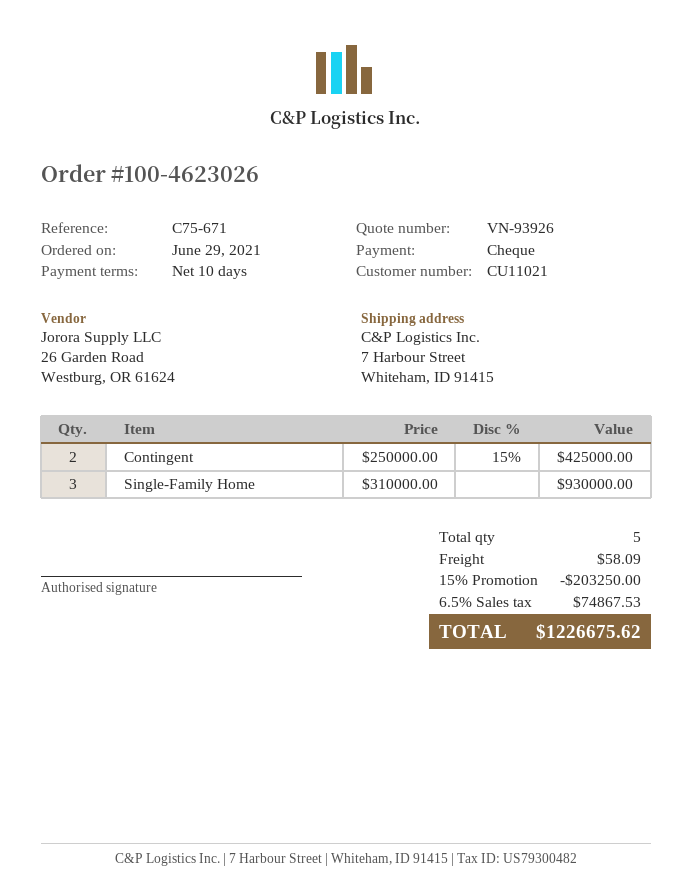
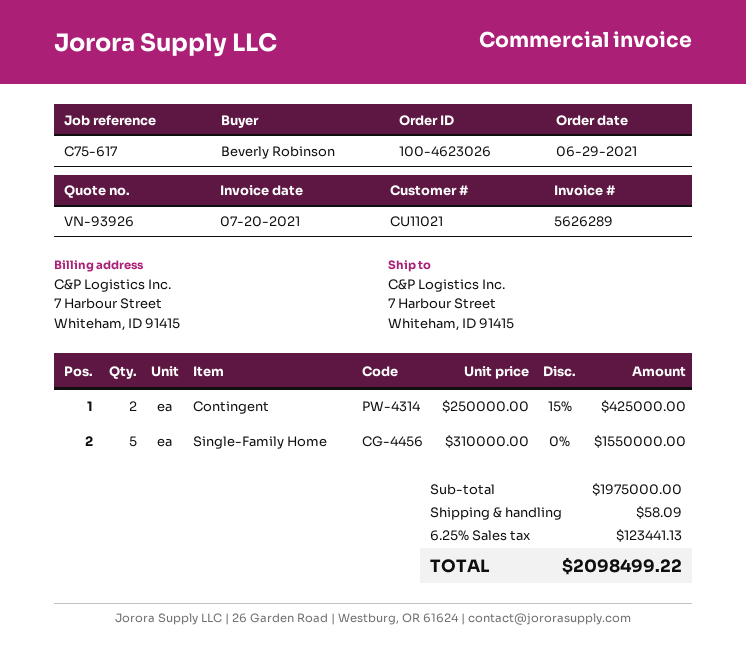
reference: C75-671 -> C75-617
Single-Family Home: 3 x 310000.00 = 930000.00 -> 5 x 310000.00 = 1550000.00
discount: 15% = 203250.00 -> none
tax: 6.5% = 74867.53 -> 6.25% = 123441.13
total: 1226675.62 -> 2098499.22

